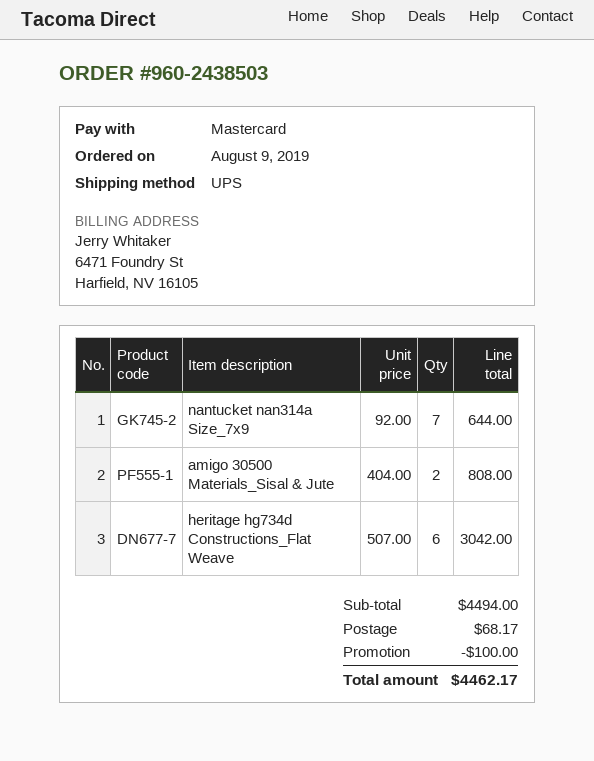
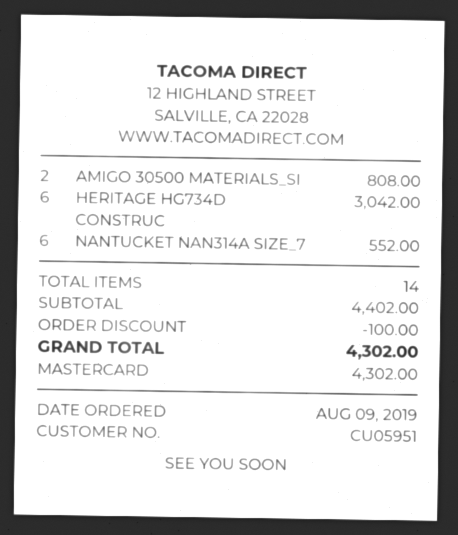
nantucket nan314a Size_7x9: 7 for 644.00 -> 6 for 552.00
subtotal: 4494.00 -> 4402.00
shipping: 68.17 -> none
total: 4462.17 -> 4302.00

